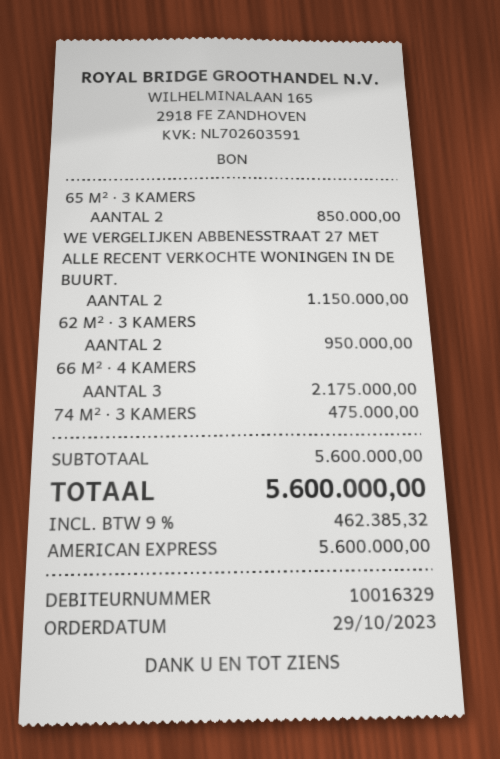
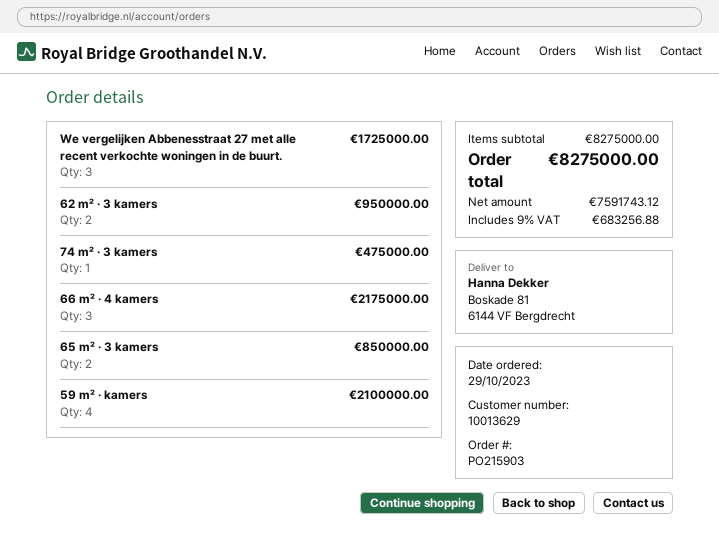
customer number: 10016329 -> 10013629
WE VERGELIJKEN ABBENESSTRAAT 27 MET ALLE RECENT VERKOCHTE WONINGEN IN DE BUURT.: 2 for 1150000.00 -> 3 for 1725000.00
59 m² · kamers: none -> 4 for 2100000.00
subtotal: 5600000.00 -> 8275000.00
tax: 9% = 462385.32 -> 9% = 683256.88
total: 5600000.00 -> 8275000.00

